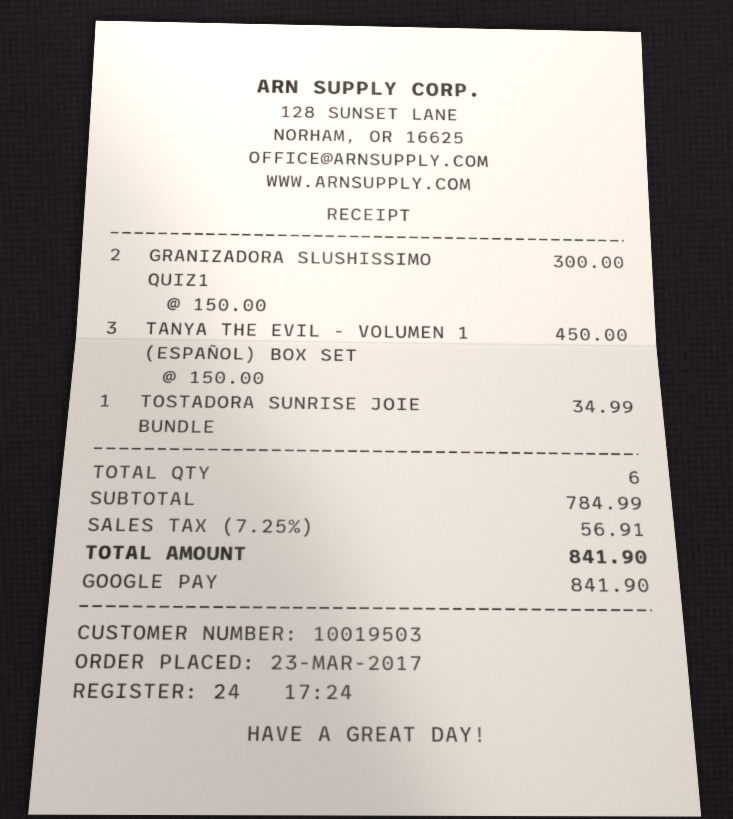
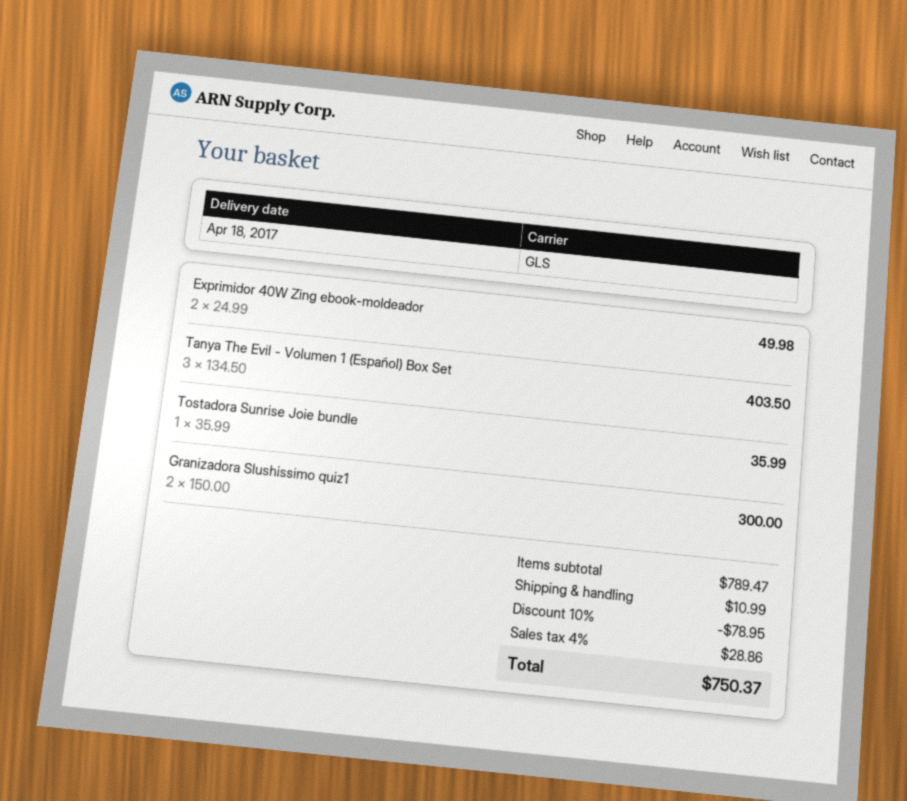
TANYA THE EVIL - VOLUMEN 1 (ESPAÑOL) BOX SET: 3 x 150.00 = 450.00 -> 3 x 134.50 = 403.50
TOSTADORA SUNRISE JOIE BUNDLE: 1 x 34.99 = 34.99 -> 1 x 35.99 = 35.99
Exprimidor 40W Zing ebook-moldeador: none -> 2 x 24.99 = 49.98
subtotal: 784.99 -> 789.47
discount: none -> 10% = 78.95
shipping: none -> 10.99
tax: 7.25% = 56.91 -> 4% = 28.86
total: 841.90 -> 750.37

